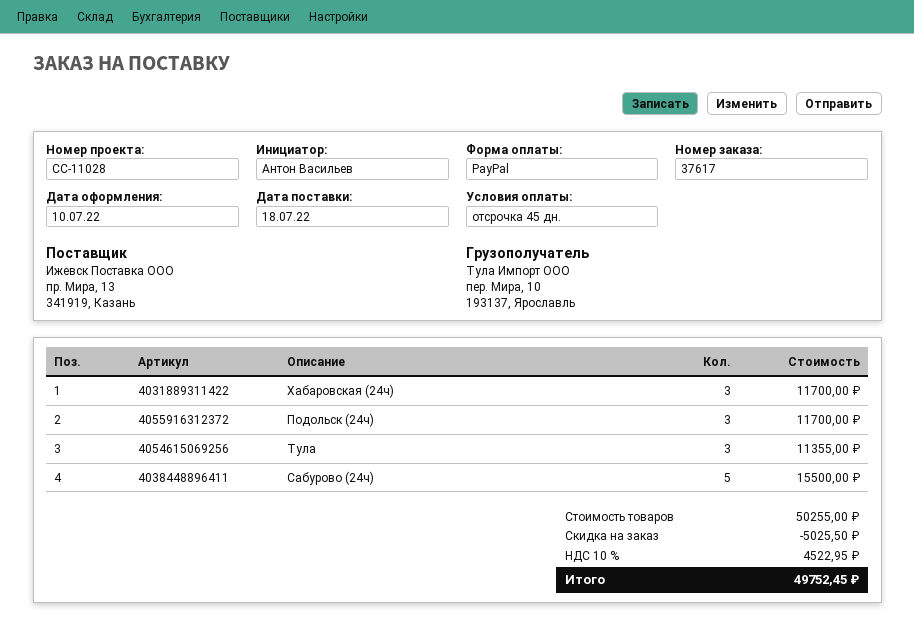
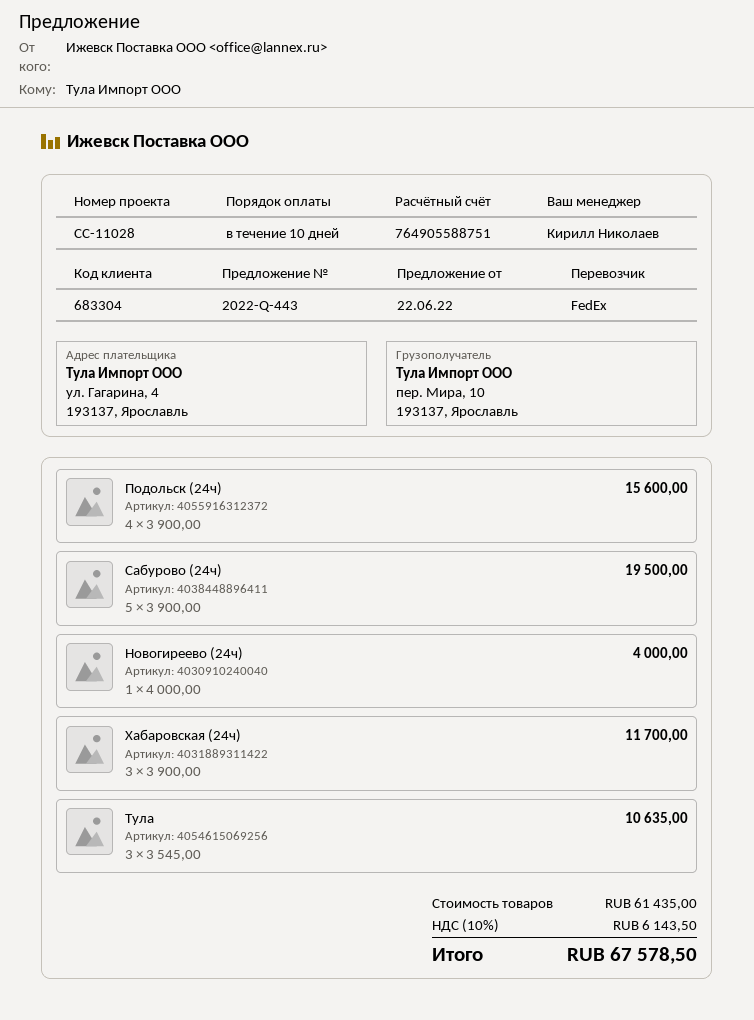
payment terms: 45 days -> 10 days
Подольск (24ч): 3 for 11700.00 -> 4 for 15600.00
Тула: 3 for 11355.00 -> 3 for 10635.00
Сабурово (24ч): 5 for 15500.00 -> 5 for 19500.00
Новогиреево (24ч): none -> 1 for 4000.00
subtotal: 50255.00 -> 61435.00
discount: 5025.50 -> none
tax: 10% = 4522.95 -> 10% = 6143.50
total: 49752.45 -> 67578.50

